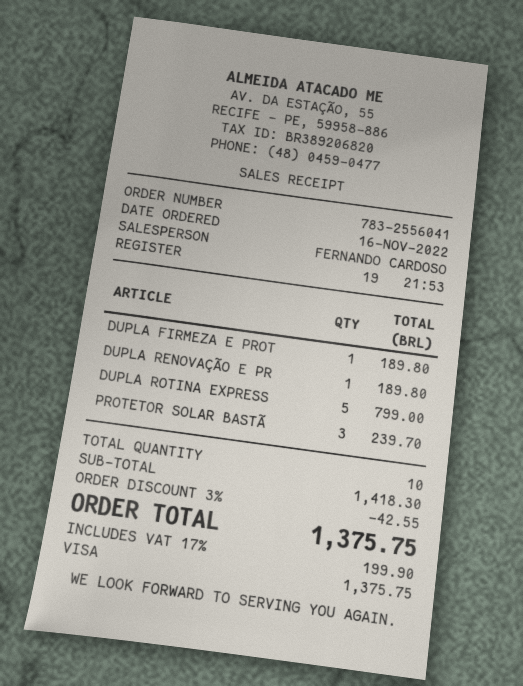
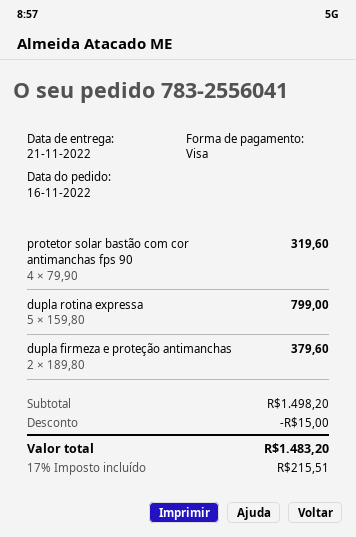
DUPLA FIRMEZA E PROT: 1 for 189.80 -> 2 for 379.60
DUPLA RENOVAÇÃO E PR: 1 for 189.80 -> none
PROTETOR SOLAR BASTÃ: 3 for 239.70 -> 4 for 319.60
subtotal: 1418.30 -> 1498.20
discount: 42.55 -> 15.00
tax: 17% = 199.90 -> 17% = 215.51
total: 1375.75 -> 1483.20

